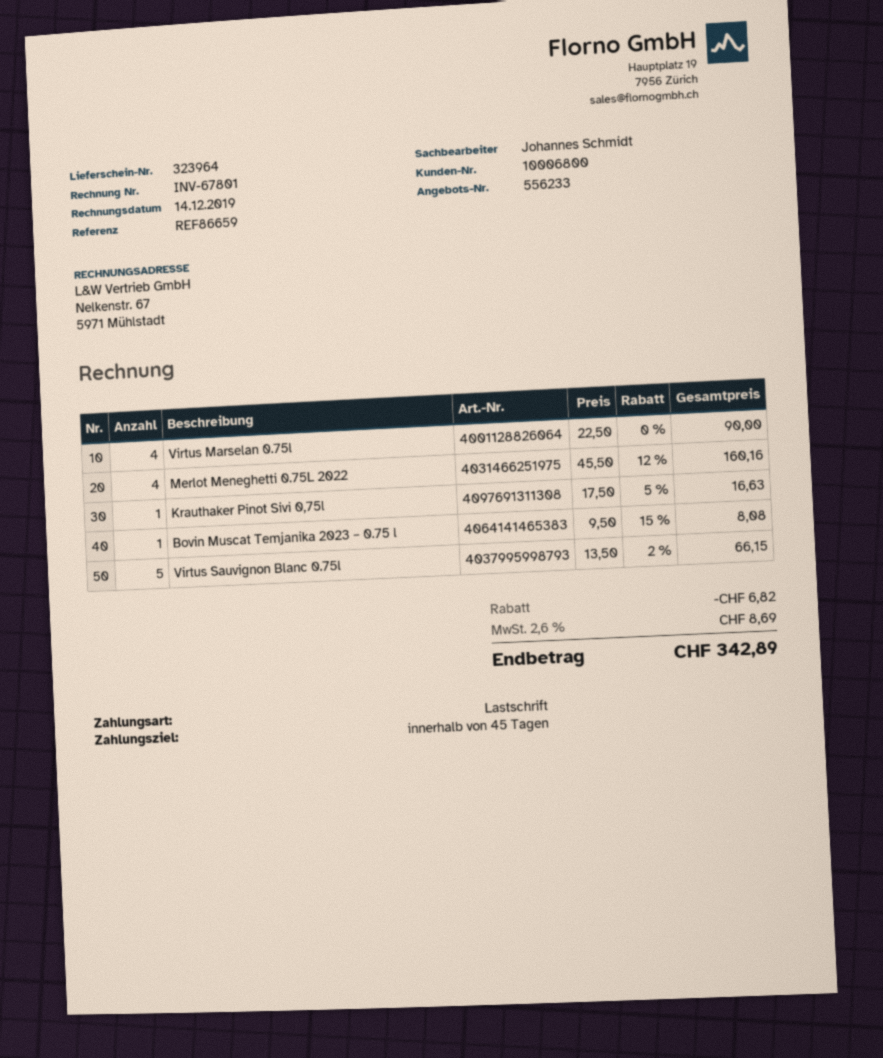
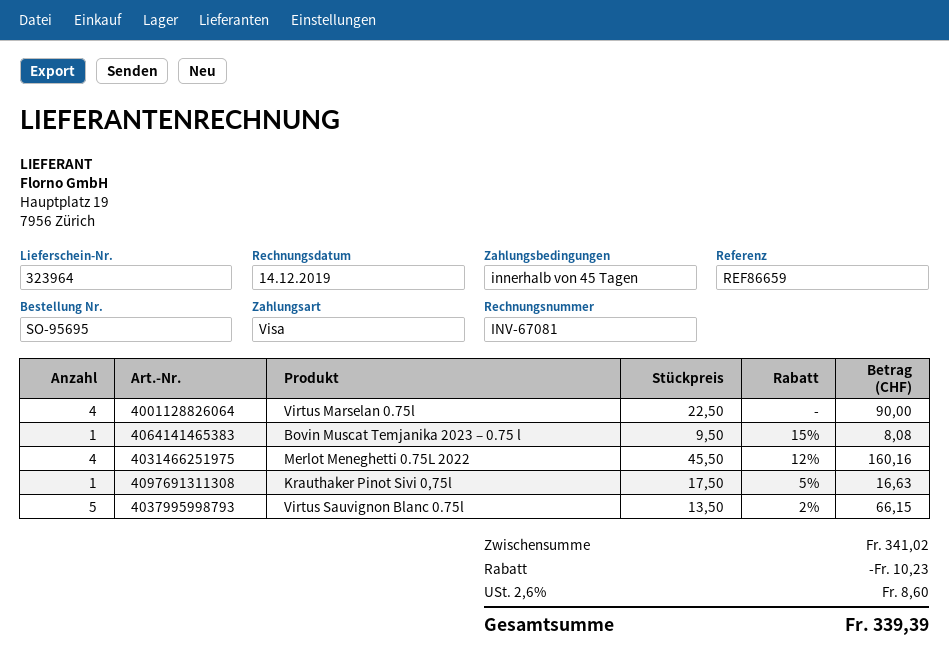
invoice number: INV-67801 -> INV-67081
payment method: direct debit -> Visa
discount: 6.82 -> 10.23
tax: 2.6% = 8.69 -> 2.6% = 8.60
total: 342.89 -> 339.39

